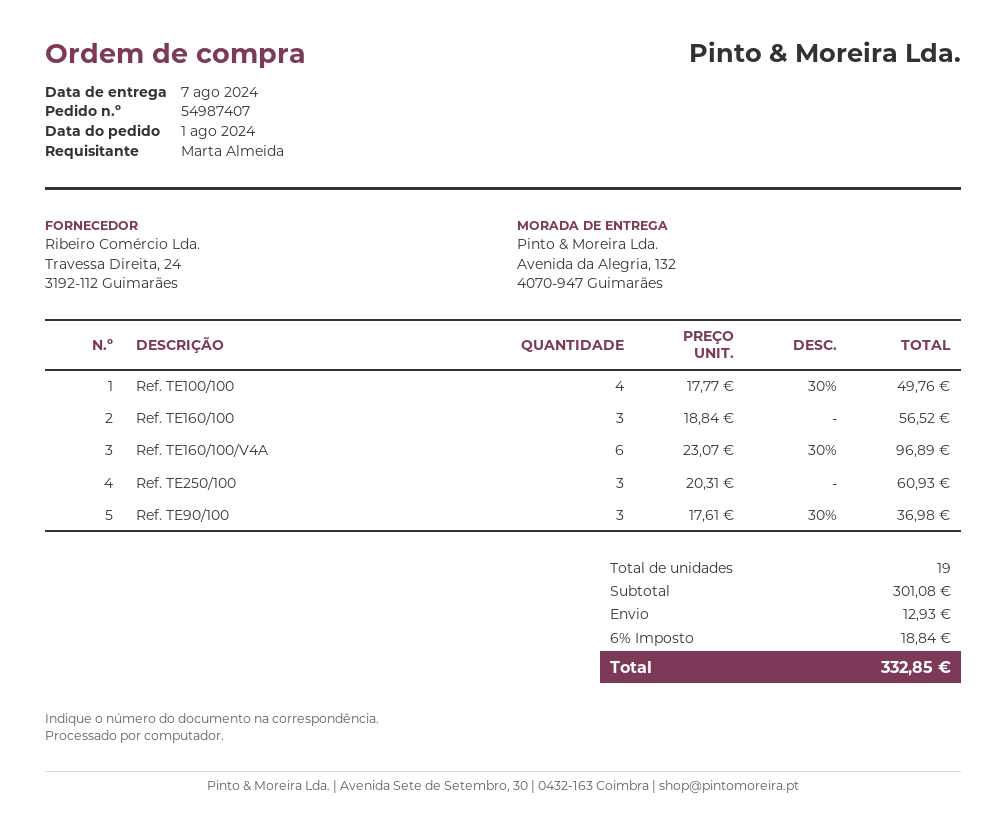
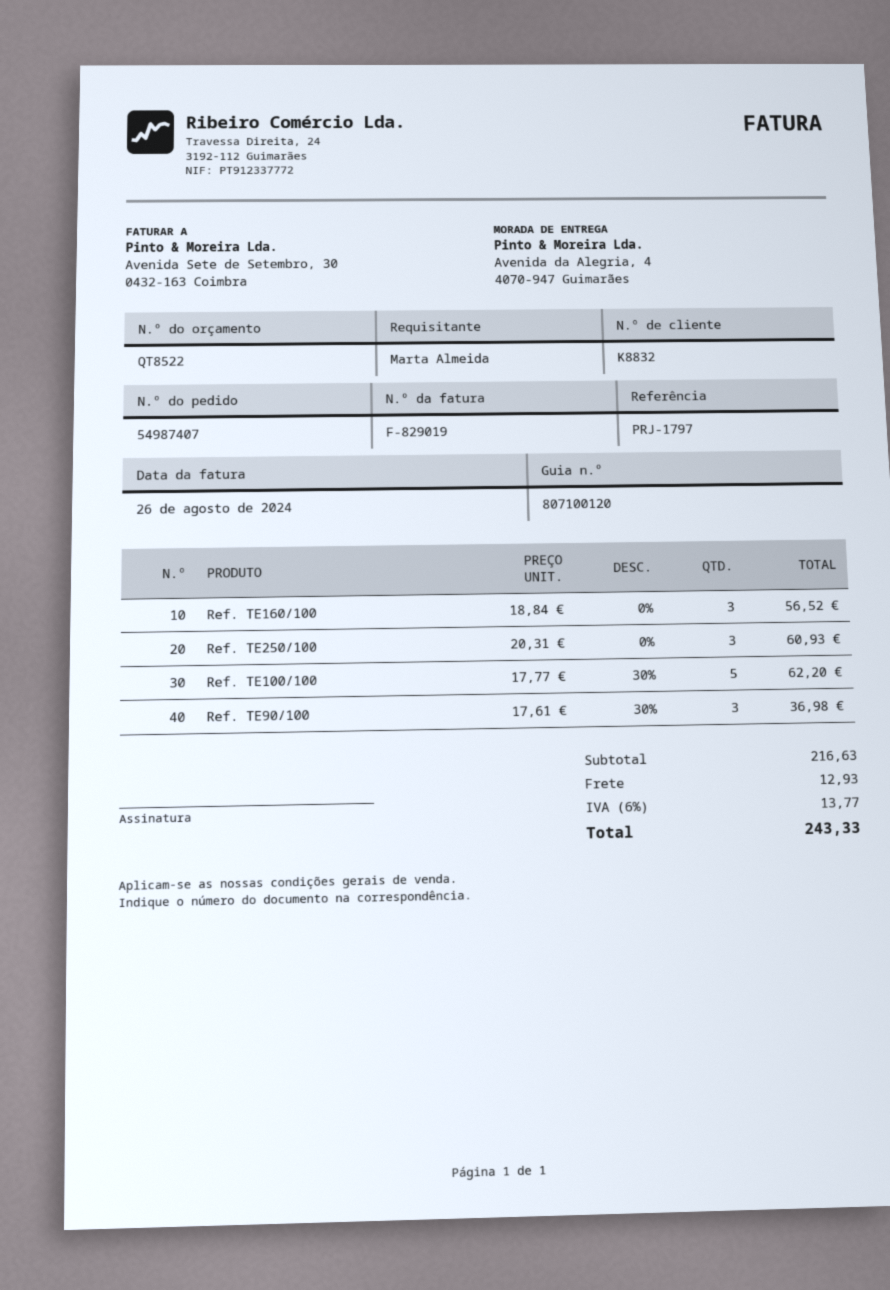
ship to: Avenida da Alegria, 132, 4070-947 Guimarães -> Avenida da Alegria, 4, 4070-947 Guimarães
Ref. TE100/100: 4 x 17.77 - 30% = 49.76 -> 5 x 17.77 - 30% = 62.20
Ref. TE160/100/V4A: 6 x 23.07 - 30% = 96.89 -> none
subtotal: 301.08 -> 216.63
tax: 6% = 18.84 -> 6% = 13.77
total: 332.85 -> 243.33

